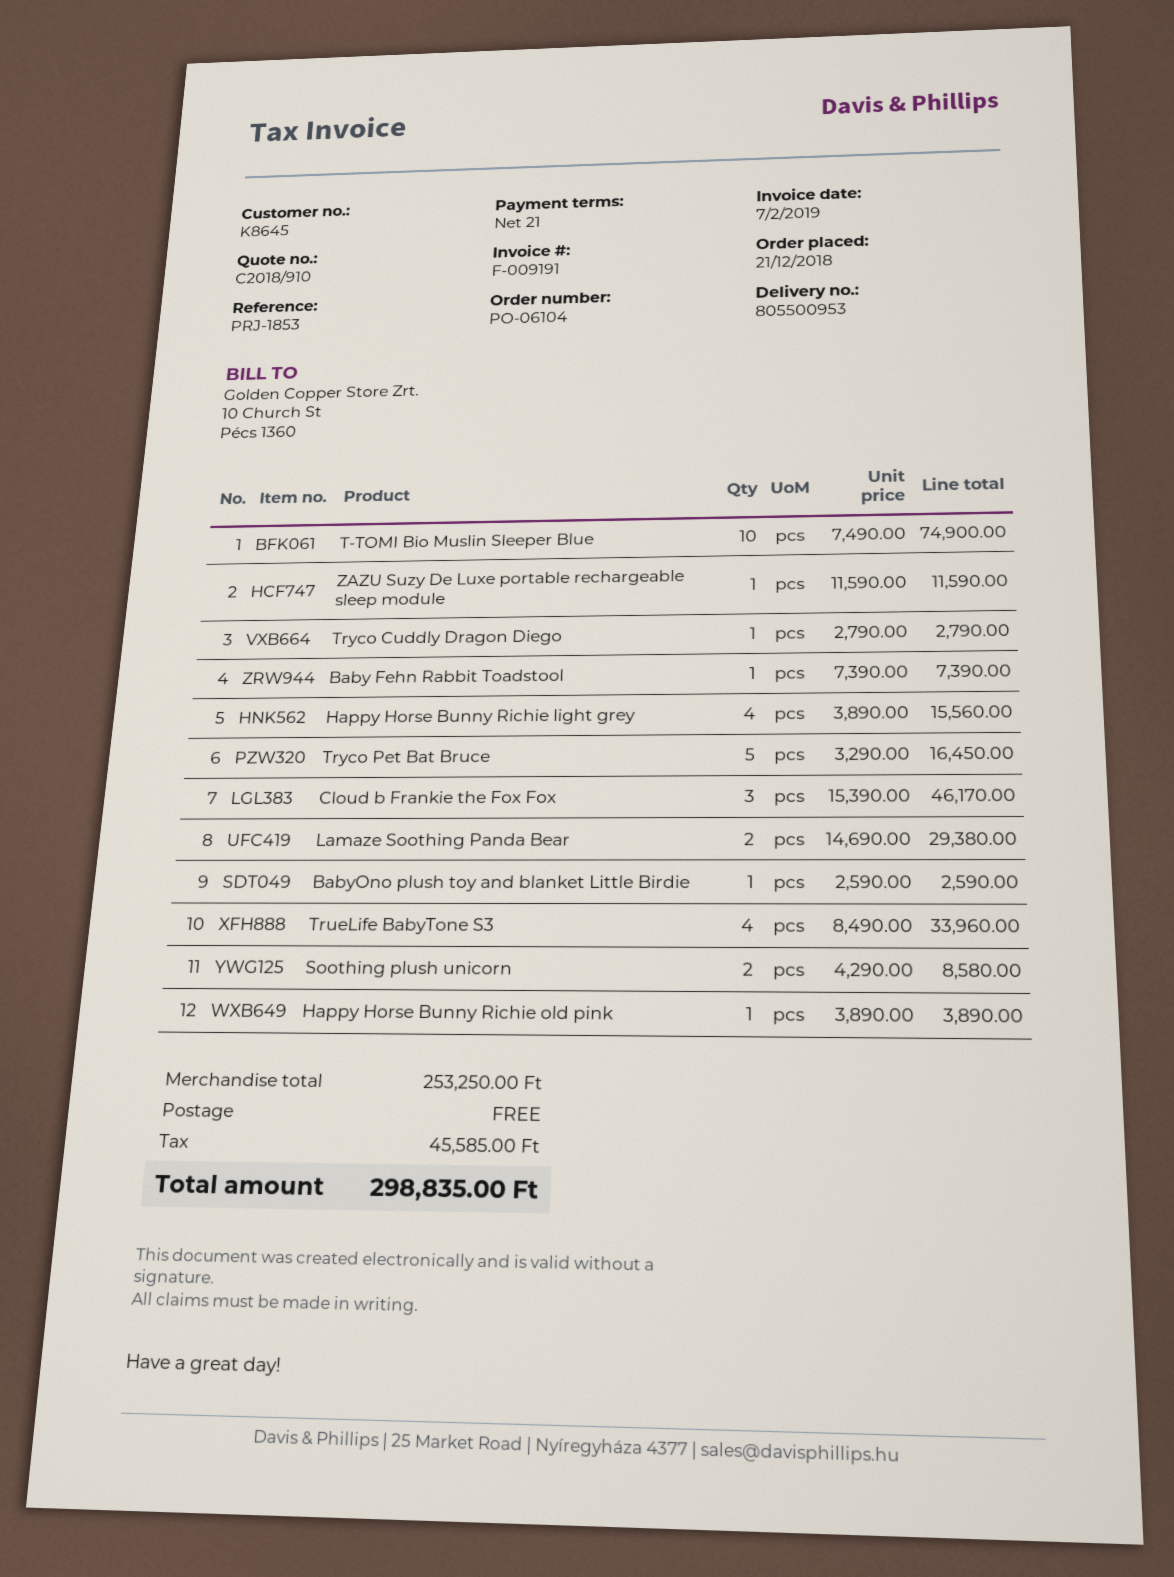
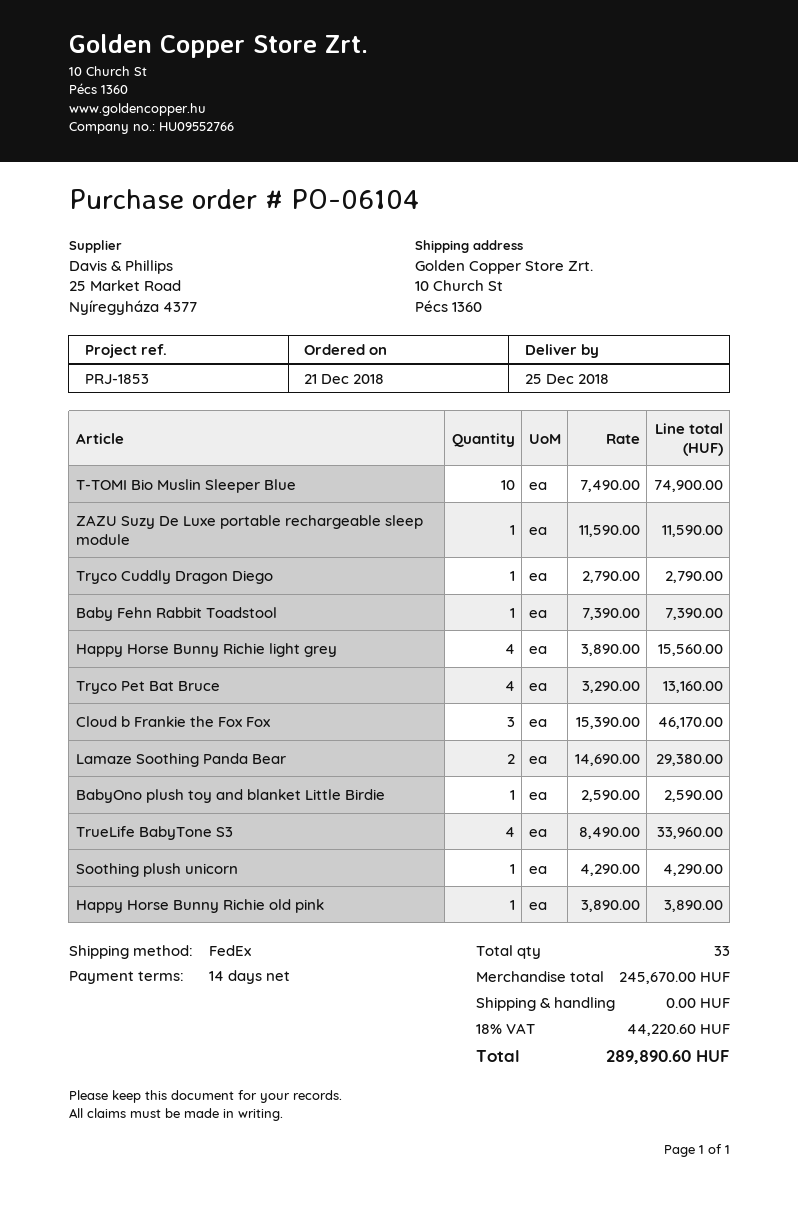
payment terms: 21 days -> 14 days
Tryco Pet Bat Bruce: 5 x 3290.00 = 16450.00 -> 4 x 3290.00 = 13160.00
Soothing plush unicorn: 2 x 4290.00 = 8580.00 -> 1 x 4290.00 = 4290.00
subtotal: 253250.00 -> 245670.00
tax: 45585.00 -> 44220.60
total: 298835.00 -> 289890.60

